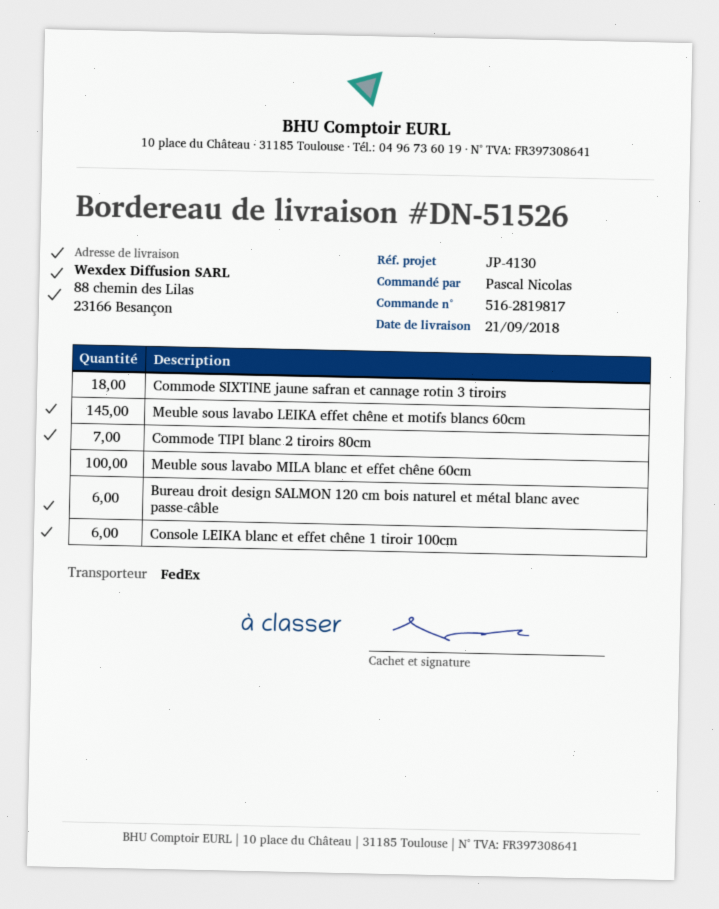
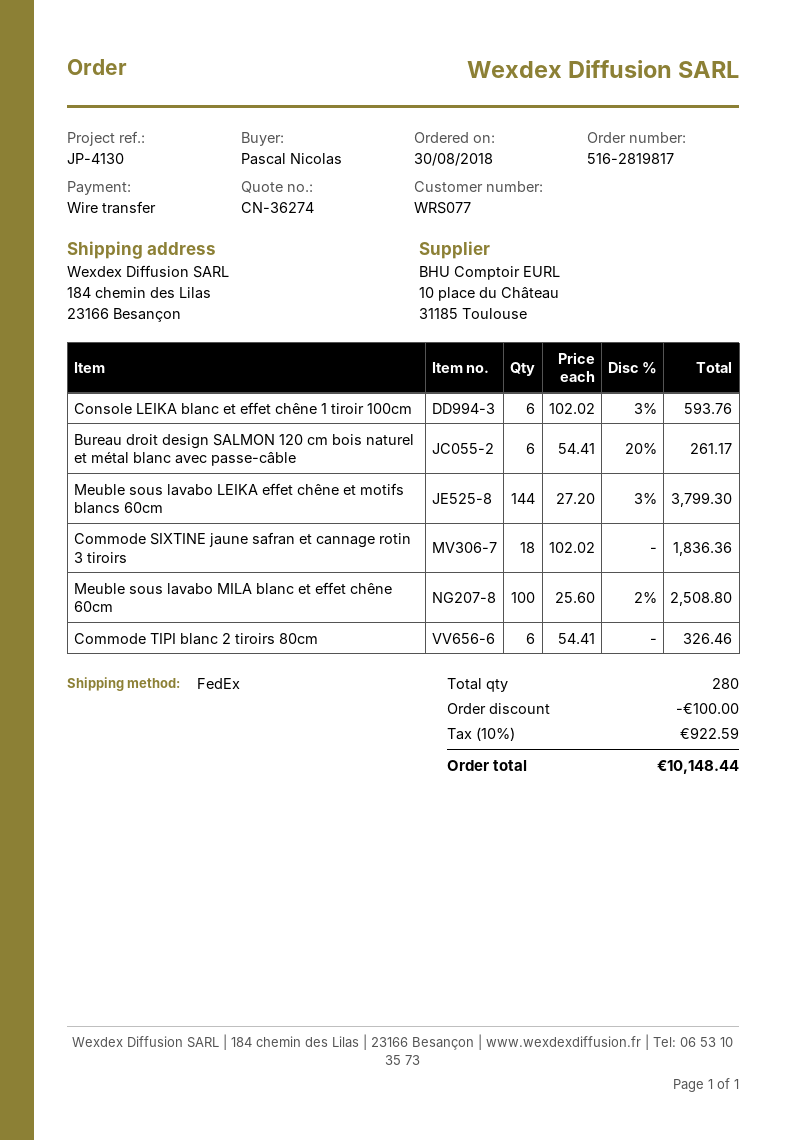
ship to: 88 chemin des Lilas, 23166 Besançon -> 184 chemin des Lilas, 23166 Besançon
Meuble sous lavabo LEIKA effet chêne et motifs blancs 60cm: 145 -> 144
Commode TIPI blanc 2 tiroirs 80cm: 7 -> 6

